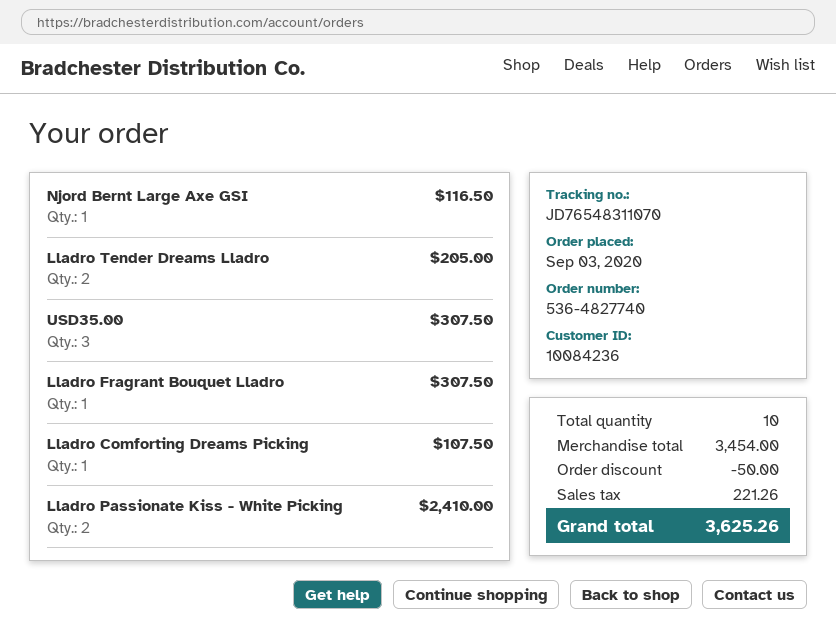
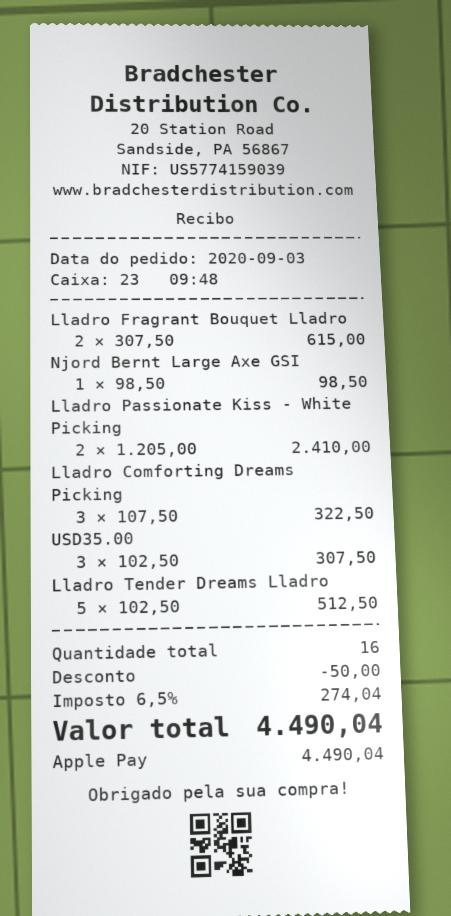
Njord Bernt Large Axe GSI: 1 for 116.50 -> 1 for 98.50
Lladro Tender Dreams Lladro: 2 for 205.00 -> 5 for 512.50
Lladro Fragrant Bouquet Lladro: 1 for 307.50 -> 2 for 615.00
Lladro Comforting Dreams Picking: 1 for 107.50 -> 3 for 322.50
total quantity: 10 -> 16
tax: 221.26 -> 274.04
total: 3625.26 -> 4490.04

